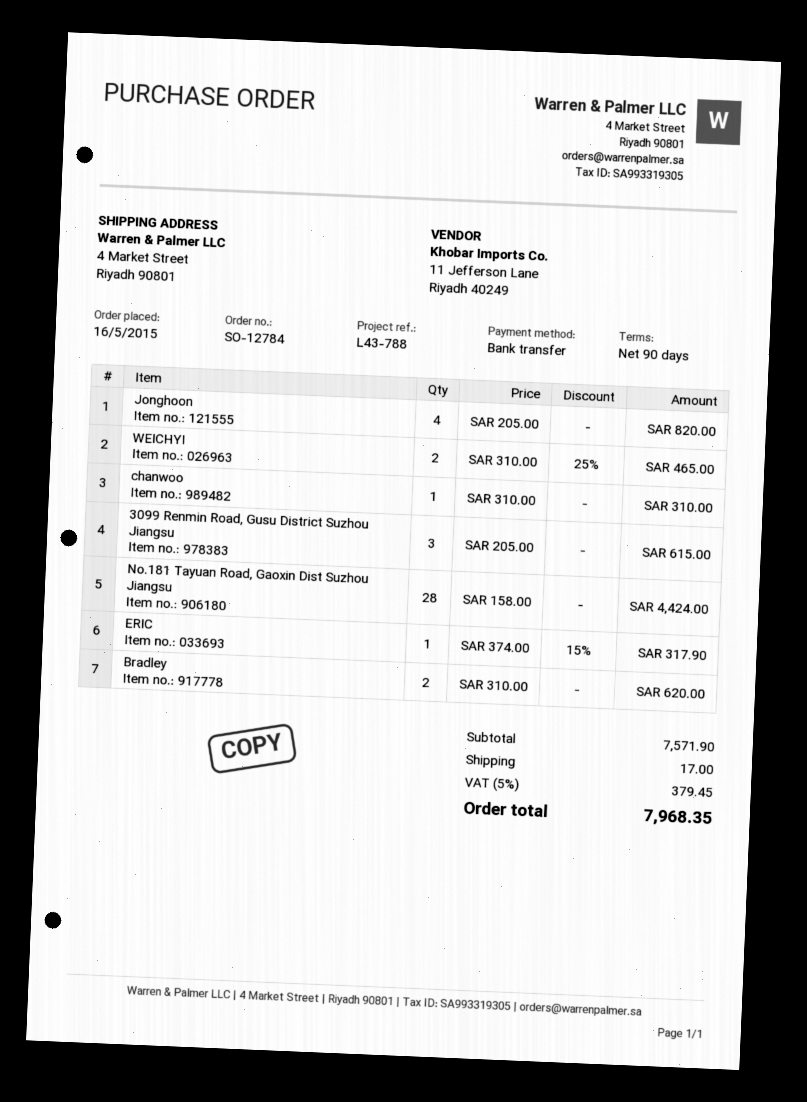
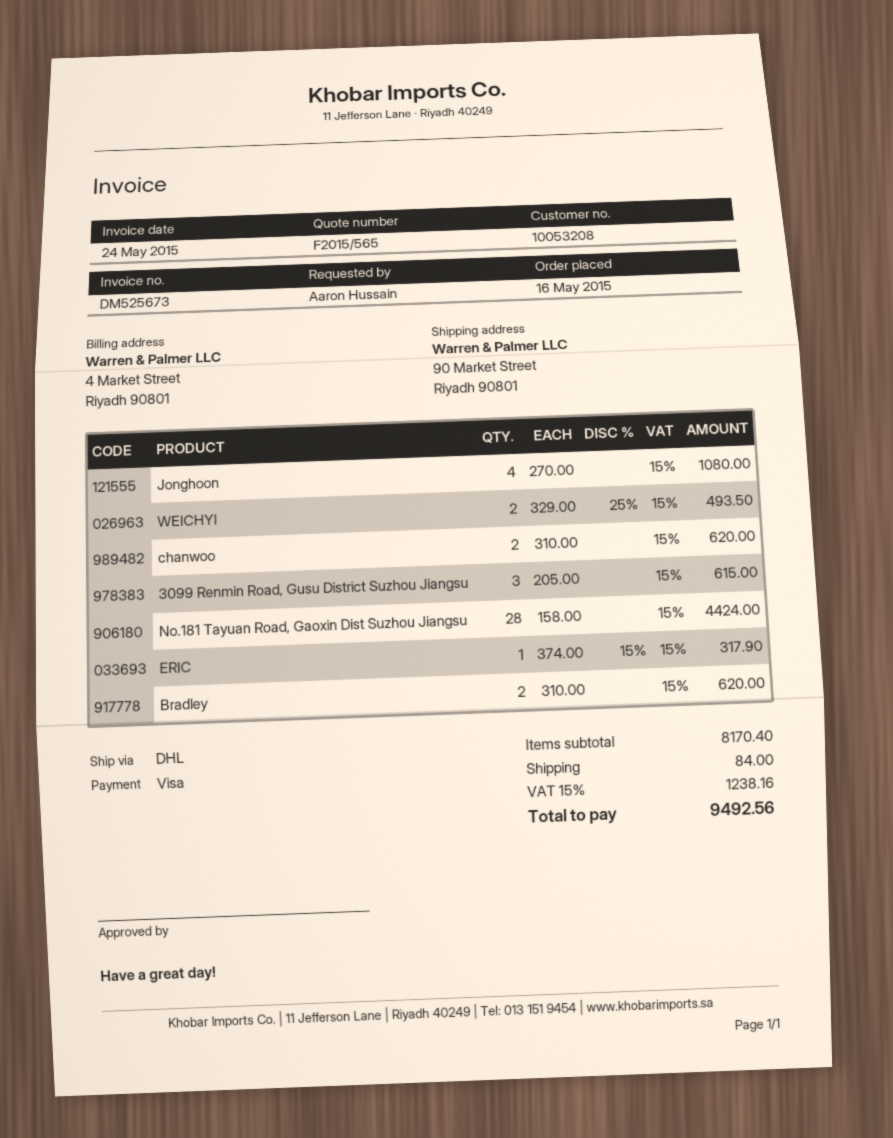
payment method: bank transfer -> Visa
ship to: 4 Market Street, Riyadh 90801 -> 90 Market Street, Riyadh 90801
Jonghoon: 4 x 205.00 = 820.00 -> 4 x 270.00 = 1080.00
WEICHYI: 2 x 310.00 - 25% = 465.00 -> 2 x 329.00 - 25% = 493.50
chanwoo: 1 x 310.00 = 310.00 -> 2 x 310.00 = 620.00
subtotal: 7571.90 -> 8170.40
shipping: 17.00 -> 84.00
tax: 5% = 379.45 -> 15% = 1238.16
total: 7968.35 -> 9492.56

